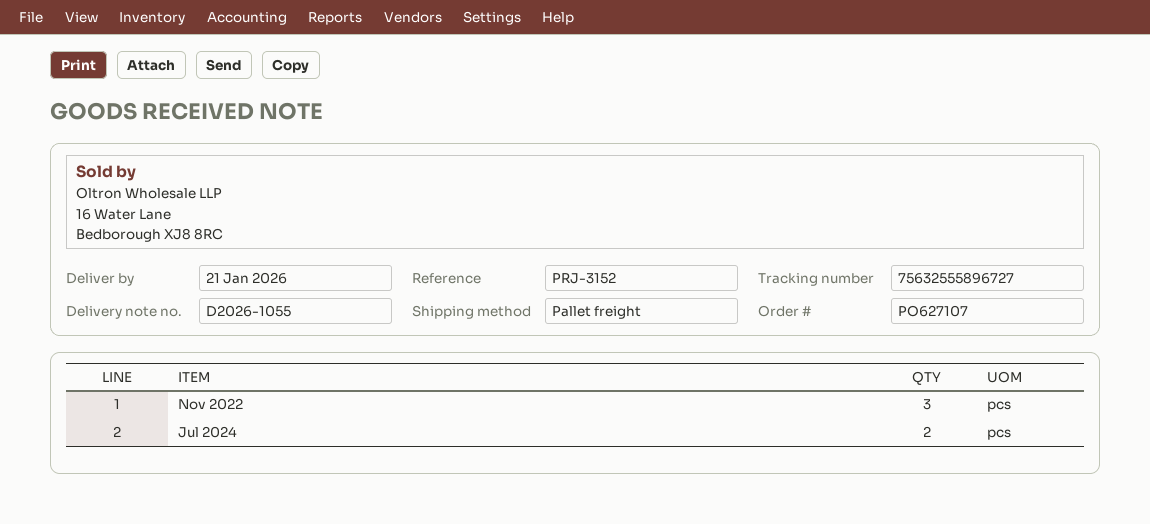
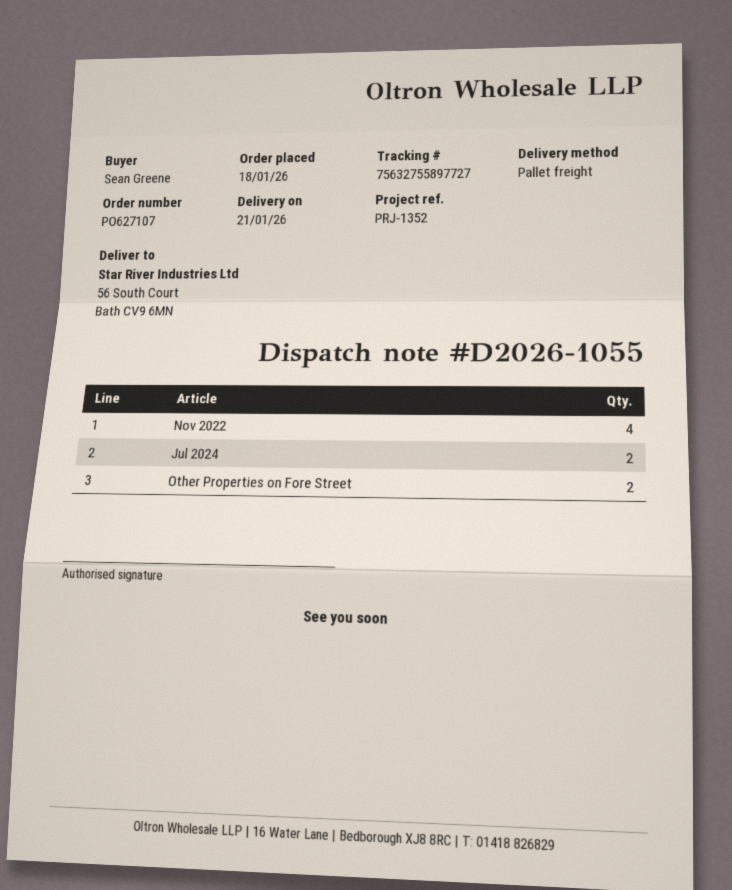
reference: PRJ-3152 -> PRJ-1352
tracking number: 75632555896727 -> 75632755897727
Nov 2022: 3 -> 4
Other Properties on Fore Street: none -> 2

